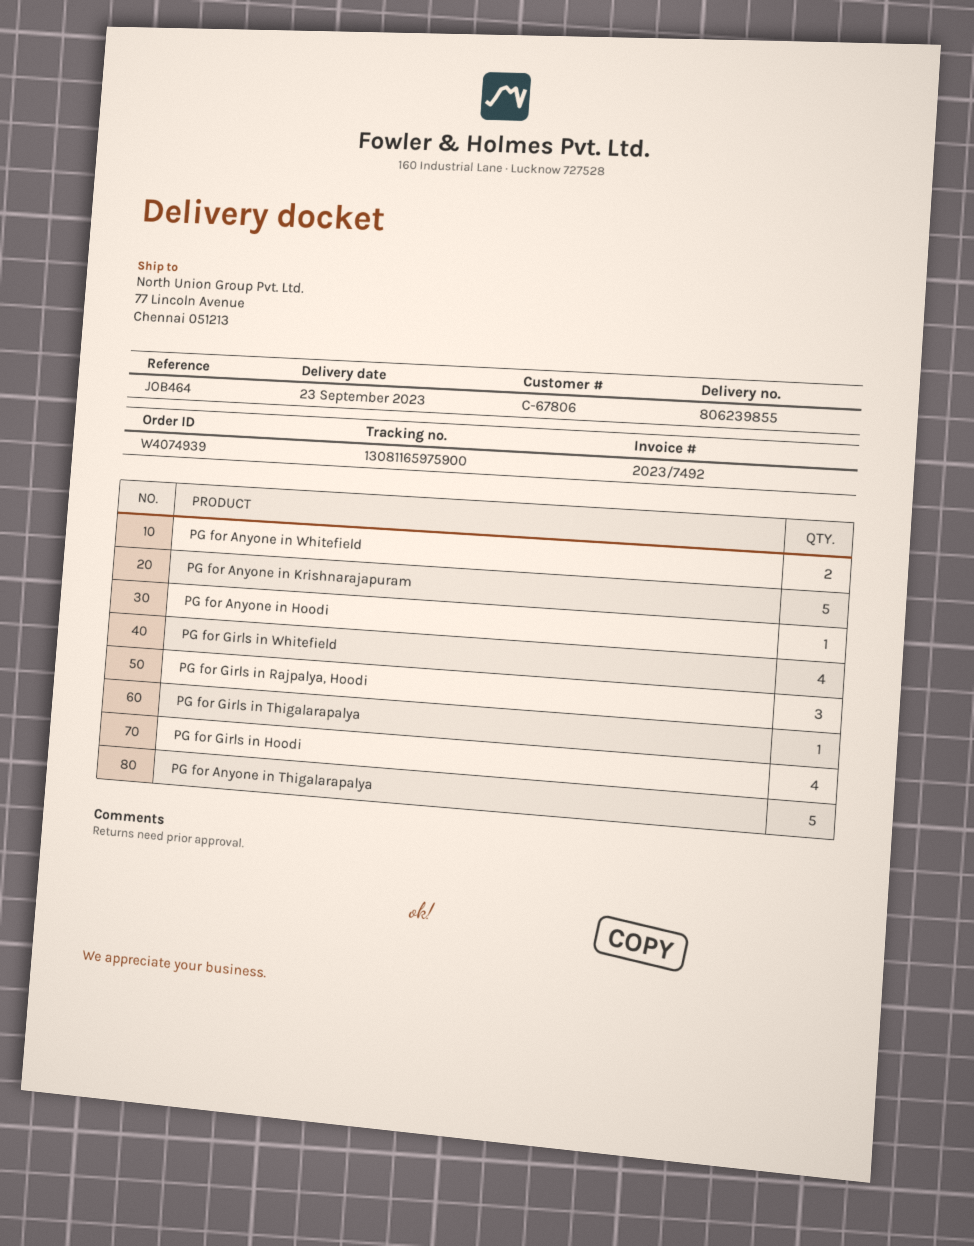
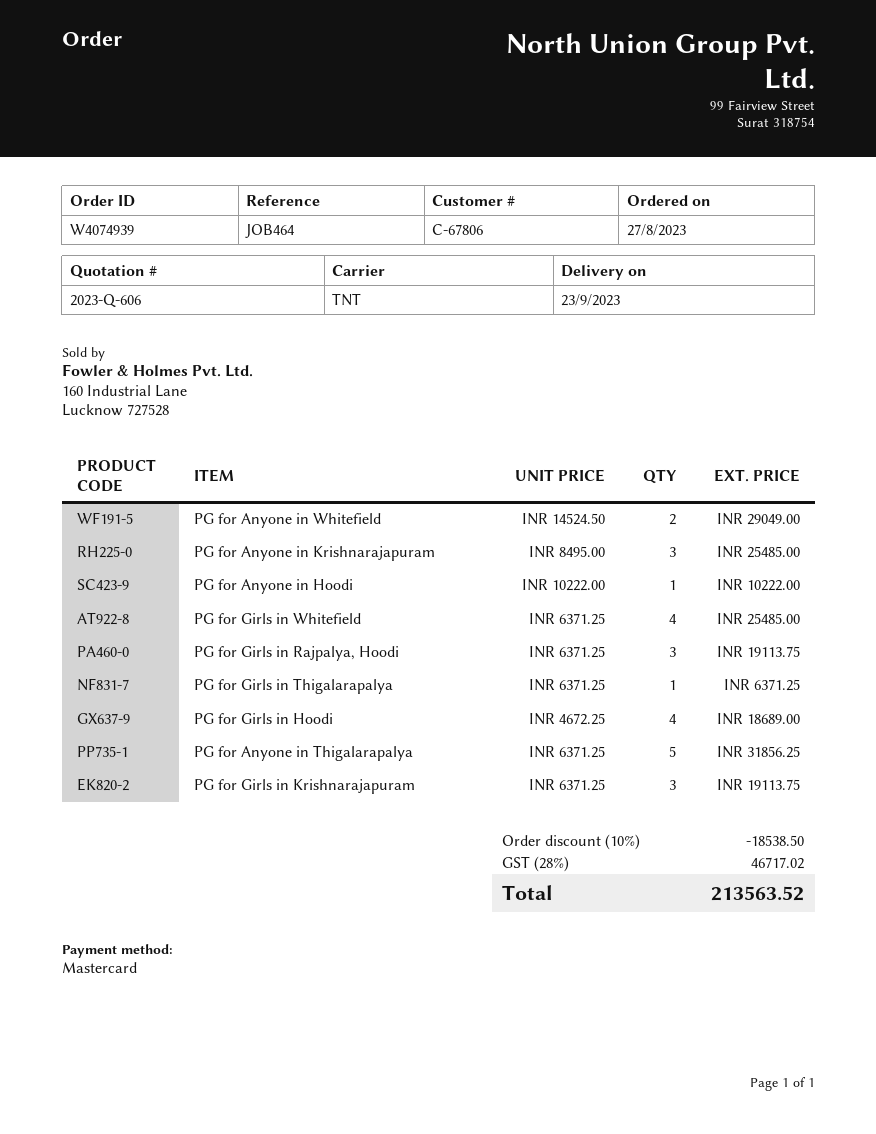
PG for Anyone in Krishnarajapuram: 5 -> 3
PG for Girls in Krishnarajapuram: none -> 3

